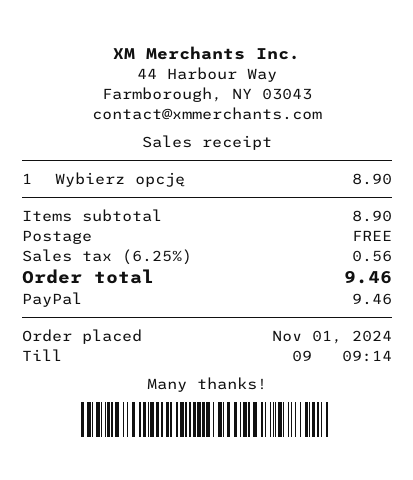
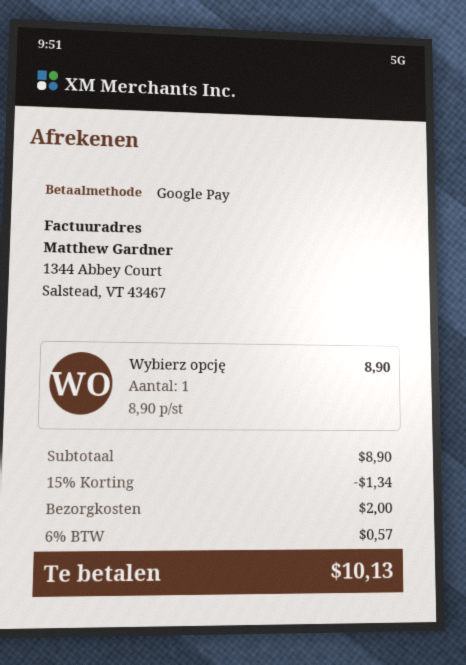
payment method: PayPal -> Google Pay
discount: none -> 15% = 1.34
shipping: 0.00 -> 2.00
tax: 6.25% = 0.56 -> 6% = 0.57
total: 9.46 -> 10.13

